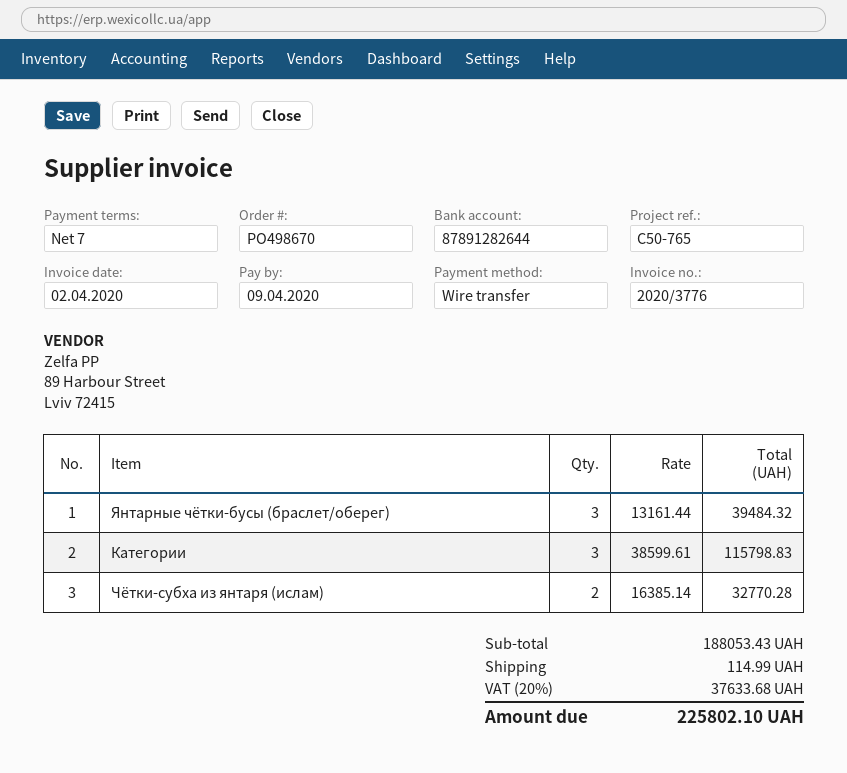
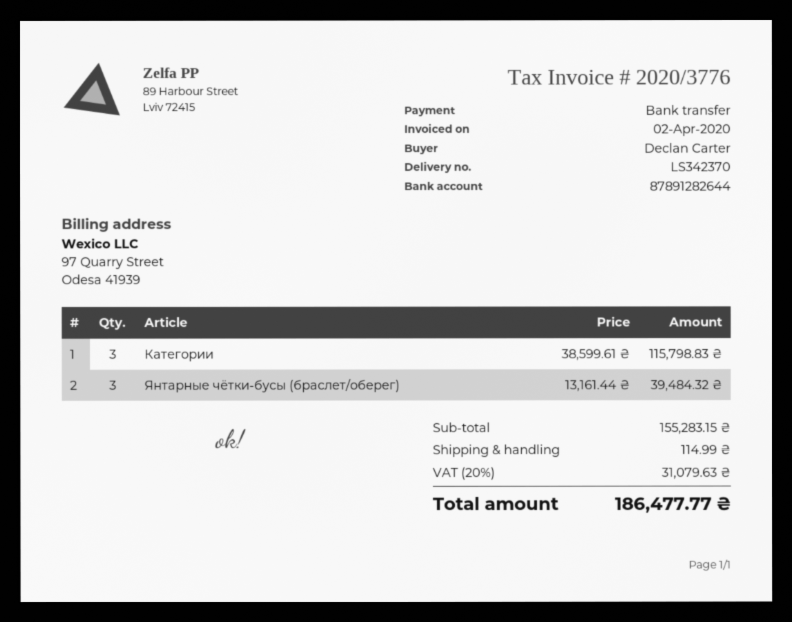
Чётки-субха из янтаря (ислам): 2 x 16385.14 = 32770.28 -> none
subtotal: 188053.43 -> 155283.15
tax: 20% = 37633.68 -> 20% = 31079.63
total: 225802.10 -> 186477.77

